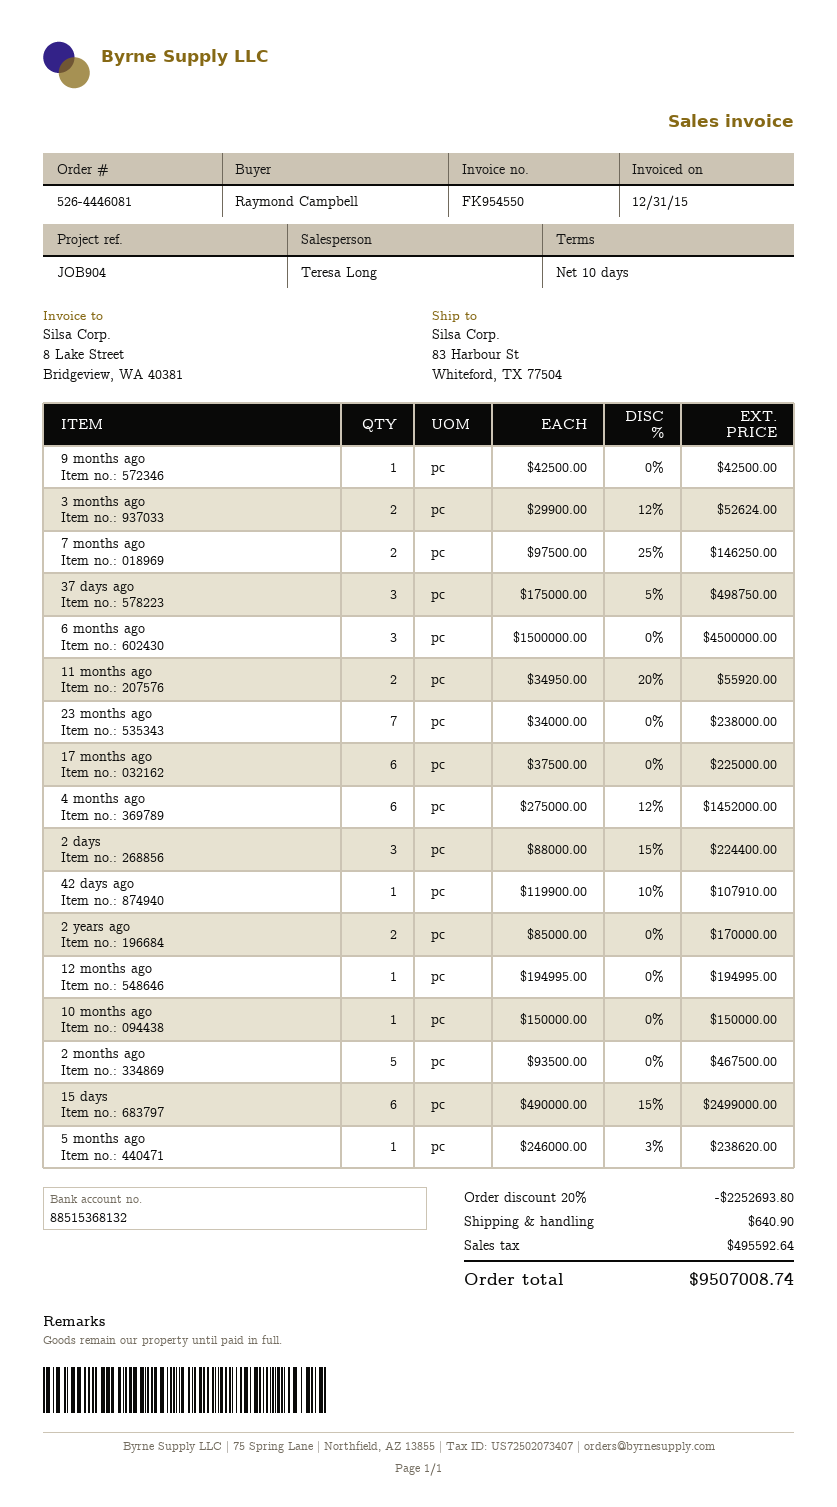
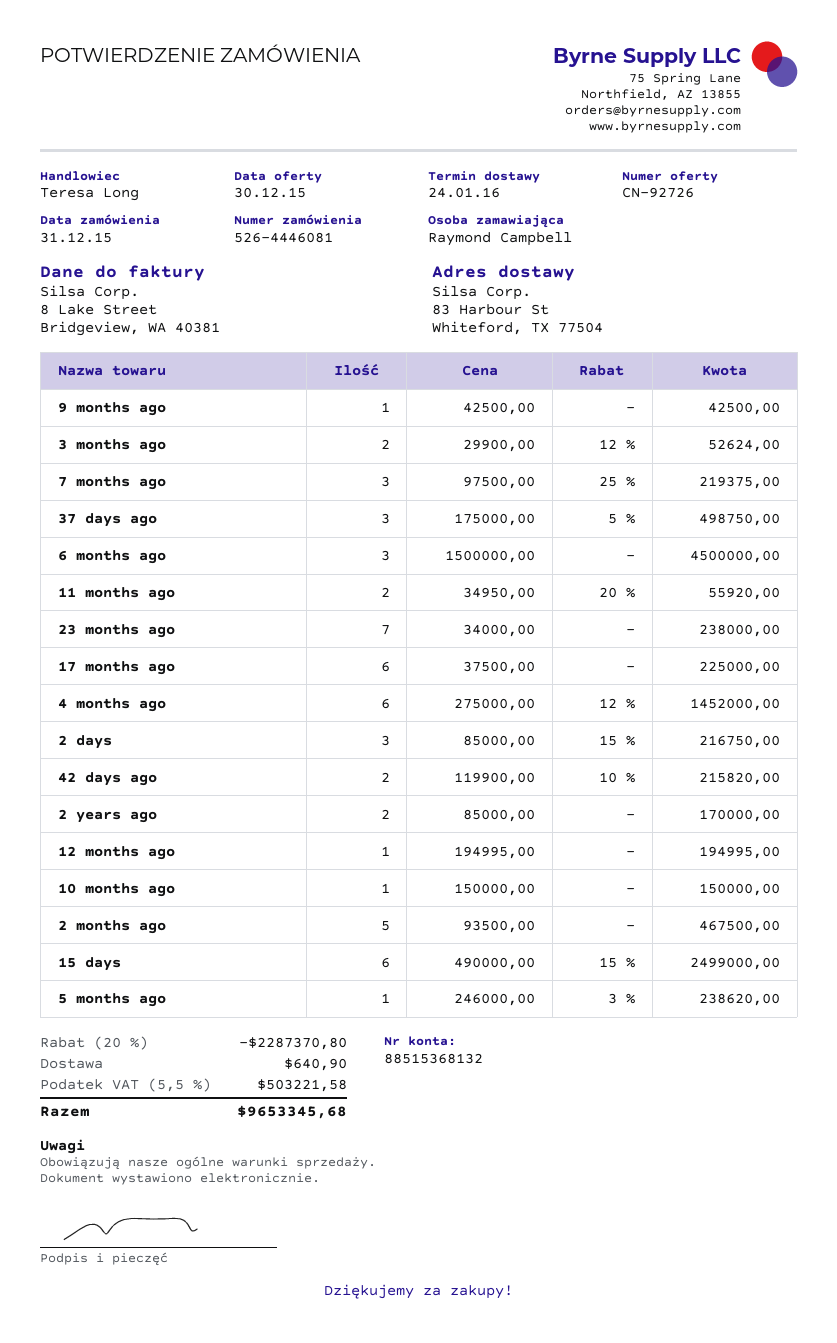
7 months ago: 2 x 97500.00 - 25% = 146250.00 -> 3 x 97500.00 - 25% = 219375.00
2 days: 3 x 88000.00 - 15% = 224400.00 -> 3 x 85000.00 - 15% = 216750.00
42 days ago: 1 x 119900.00 - 10% = 107910.00 -> 2 x 119900.00 - 10% = 215820.00
discount: 20% = 2252693.80 -> 20% = 2287370.80
tax: 495592.64 -> 503221.58
total: 9507008.74 -> 9653345.68

